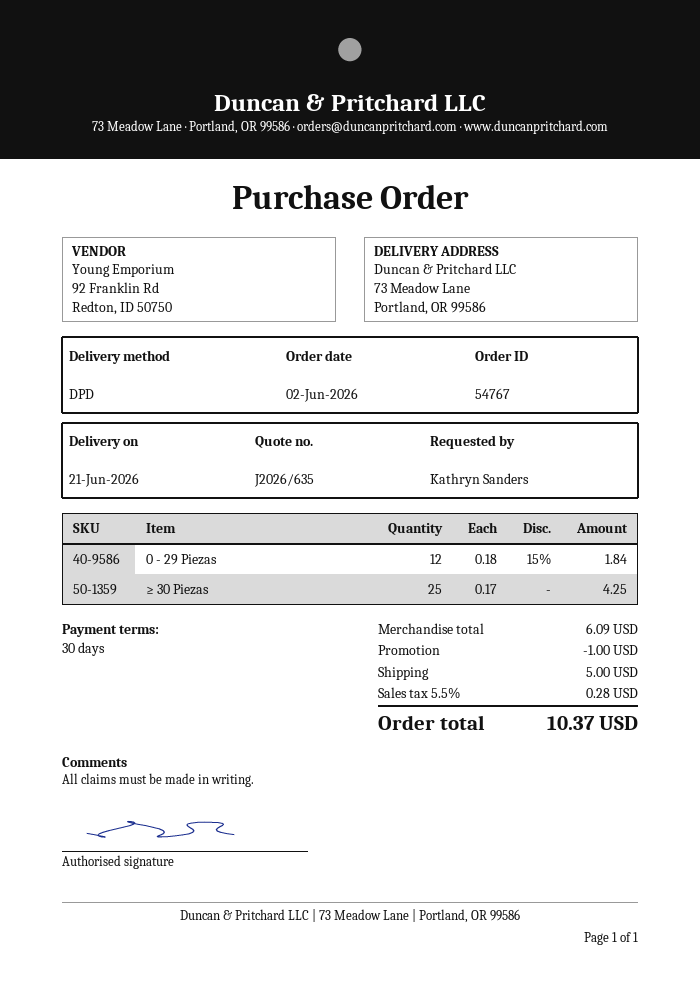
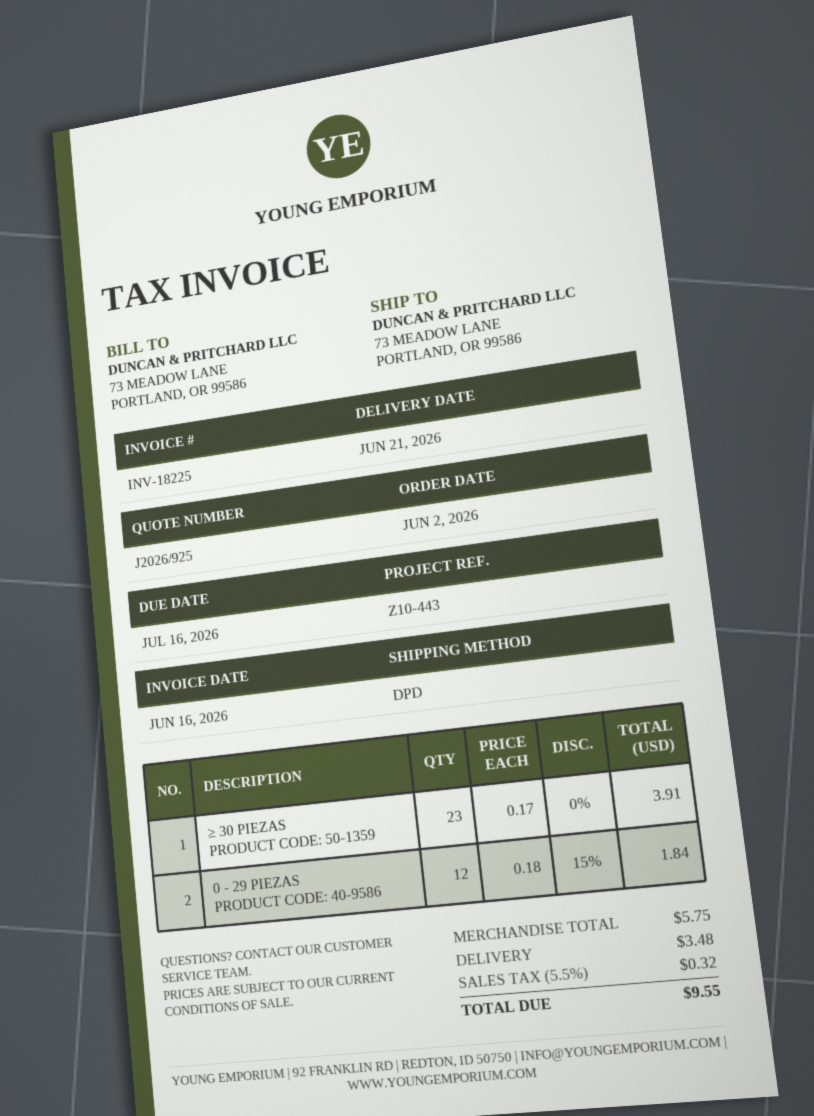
quote number: J2026/635 -> J2026/925
≥ 30 Piezas: 25 x 0.17 = 4.25 -> 23 x 0.17 = 3.91
subtotal: 6.09 -> 5.75
discount: 1.00 -> none
shipping: 5.00 -> 3.48
tax: 5.5% = 0.28 -> 5.5% = 0.32
total: 10.37 -> 9.55

